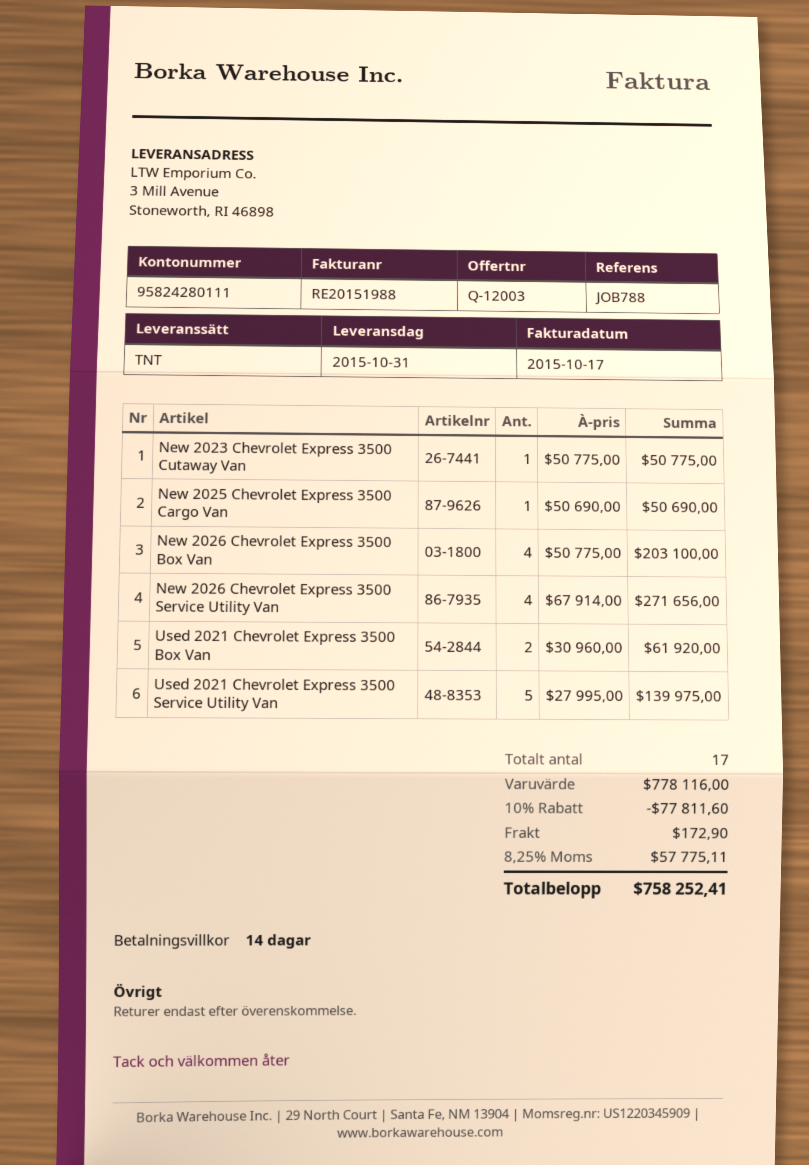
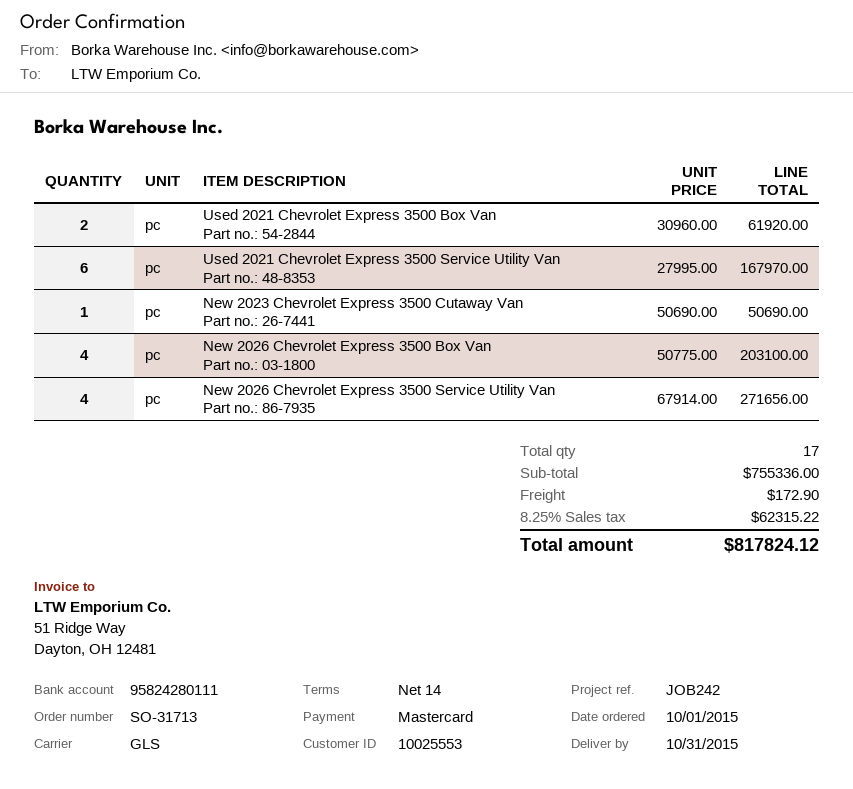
reference: JOB788 -> JOB242
shipping method: TNT -> GLS
New 2023 Chevrolet Express 3500 Cutaway Van: 1 x 50775.00 = 50775.00 -> 1 x 50690.00 = 50690.00
New 2025 Chevrolet Express 3500 Cargo Van: 1 x 50690.00 = 50690.00 -> none
Used 2021 Chevrolet Express 3500 Service Utility Van: 5 x 27995.00 = 139975.00 -> 6 x 27995.00 = 167970.00
subtotal: 778116.00 -> 755336.00
discount: 10% = 77811.60 -> none
tax: 8.25% = 57775.11 -> 8.25% = 62315.22
total: 758252.41 -> 817824.12

